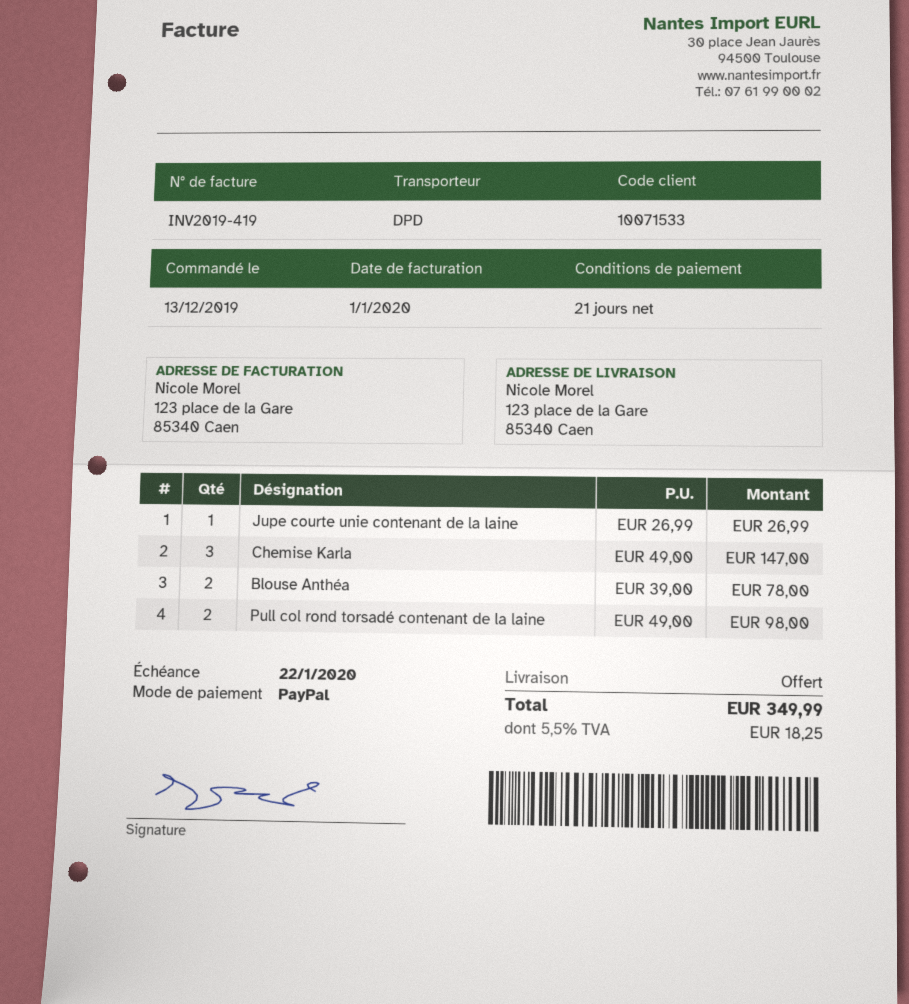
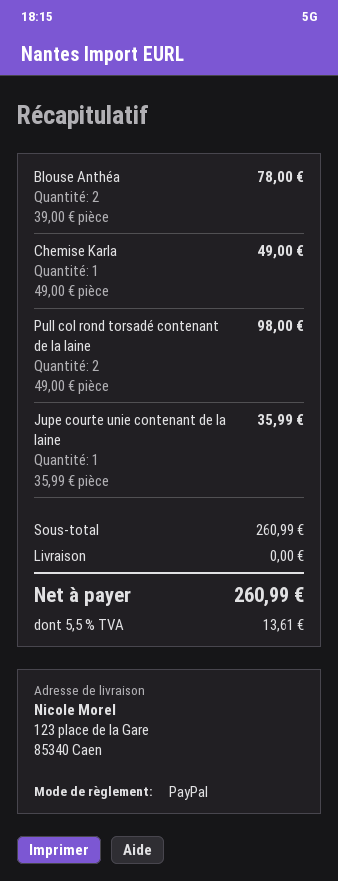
Jupe courte unie contenant de la laine: 1 x 26.99 = 26.99 -> 1 x 35.99 = 35.99
Chemise Karla: 3 x 49.00 = 147.00 -> 1 x 49.00 = 49.00
tax: 5.5% = 18.25 -> 5.5% = 13.61
total: 349.99 -> 260.99

